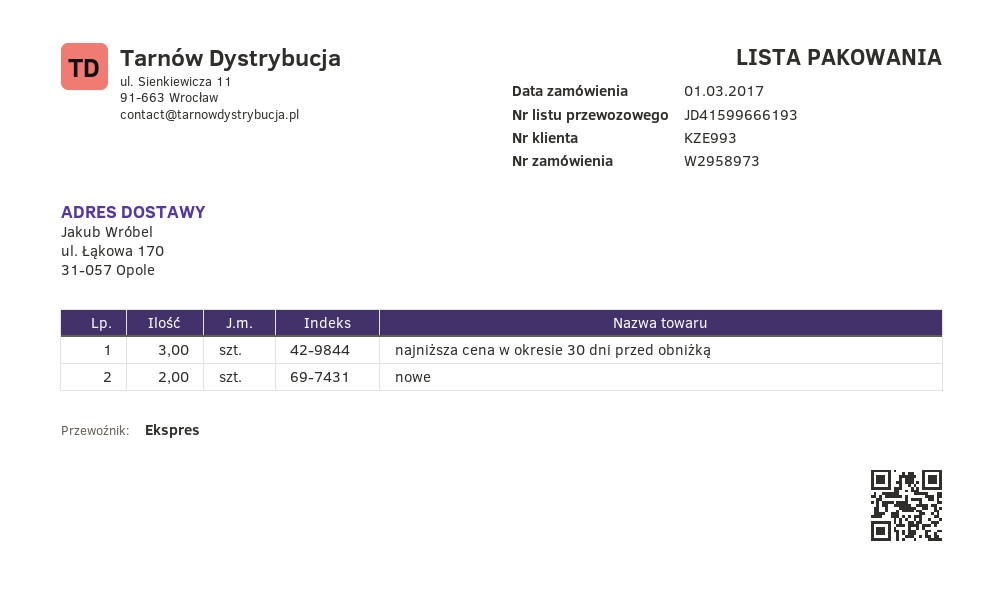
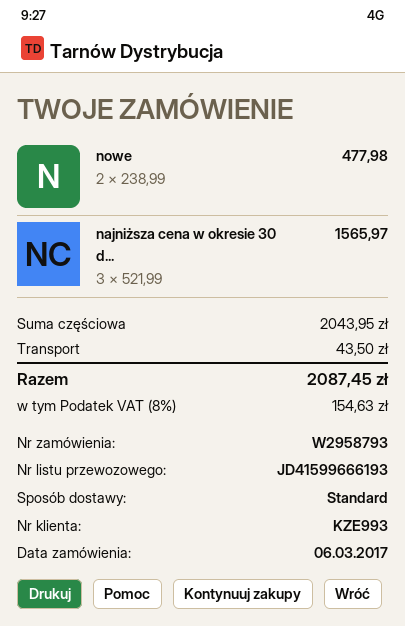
order number: W2958973 -> W2958793
order date: 2017-03-01 -> 2017-03-06
shipping method: express -> standard

